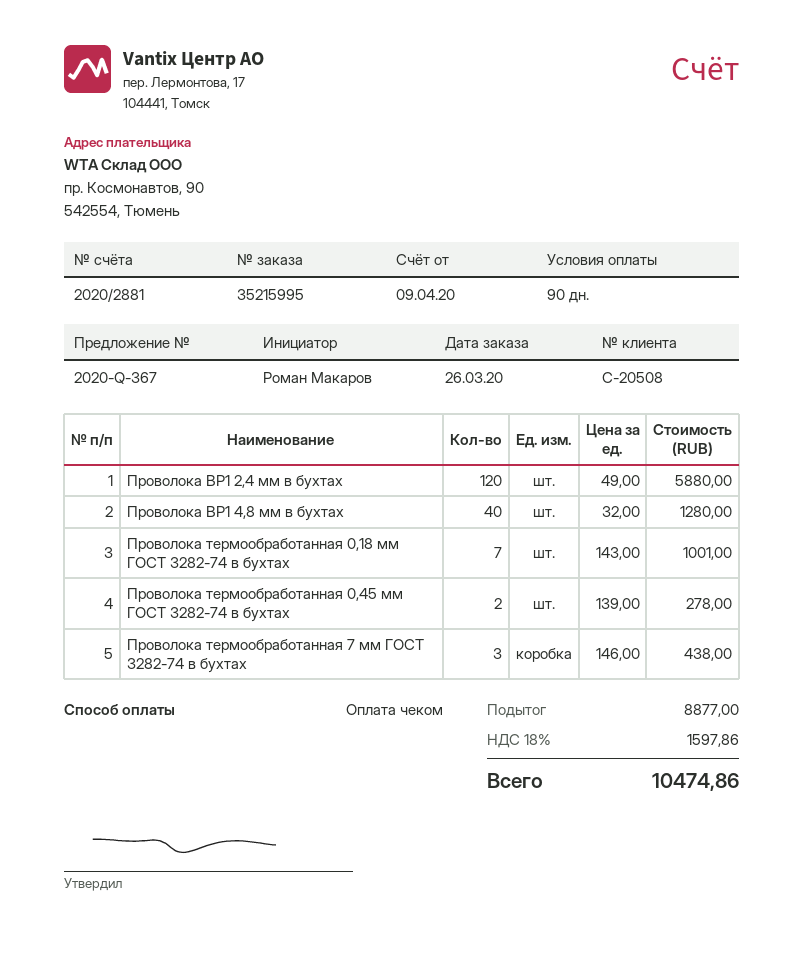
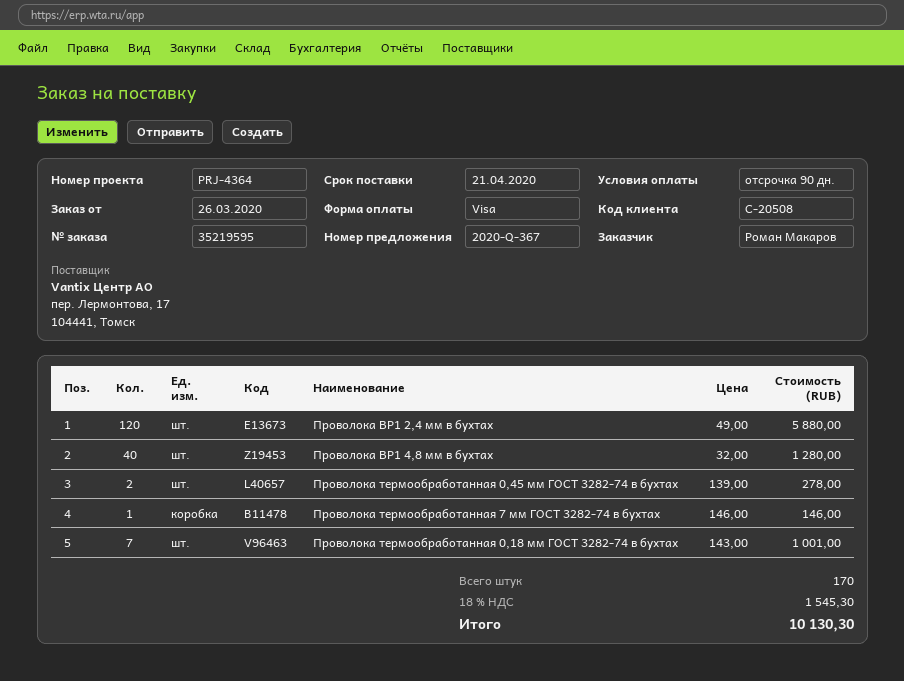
order number: 35215995 -> 35219595
payment method: cheque -> Visa
Проволока термообработанная 7 мм ГОСТ 3282-74 в бухтах: 3 x 146.00 = 438.00 -> 1 x 146.00 = 146.00
tax: 18% = 1597.86 -> 18% = 1545.30
total: 10474.86 -> 10130.30

